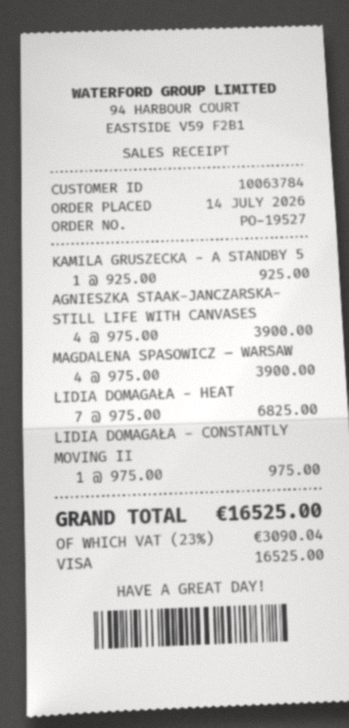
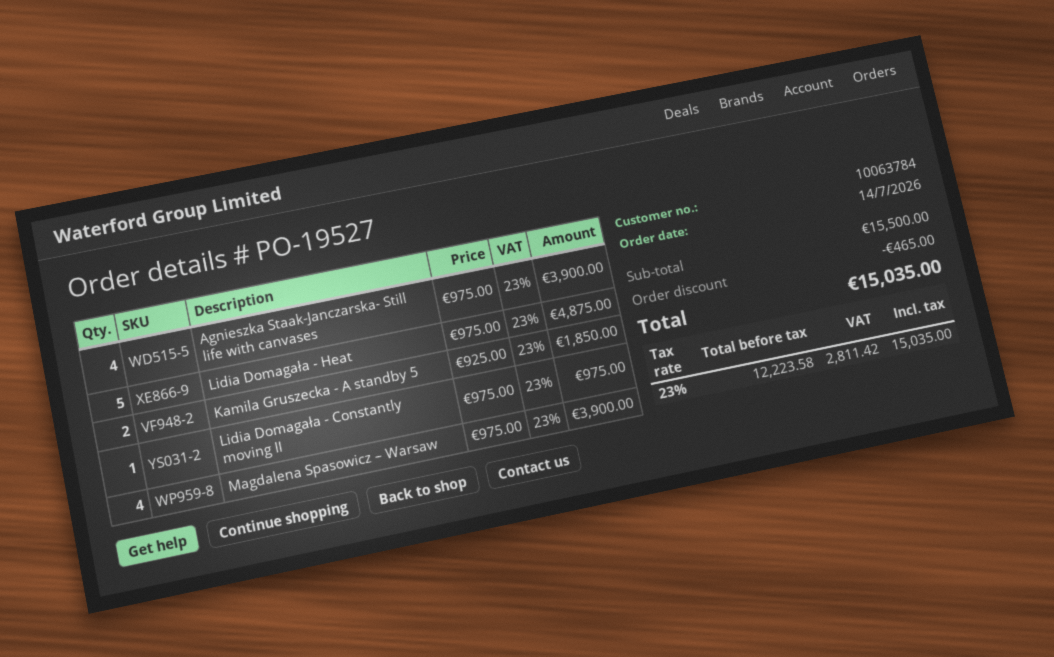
KAMILA GRUSZECKA - A STANDBY 5: 1 x 925.00 = 925.00 -> 2 x 925.00 = 1850.00
LIDIA DOMAGAŁA - HEAT: 7 x 975.00 = 6825.00 -> 5 x 975.00 = 4875.00
discount: none -> 465.00
tax: 23% = 3090.04 -> 23% = 2811.42
total: 16525.00 -> 15035.00

